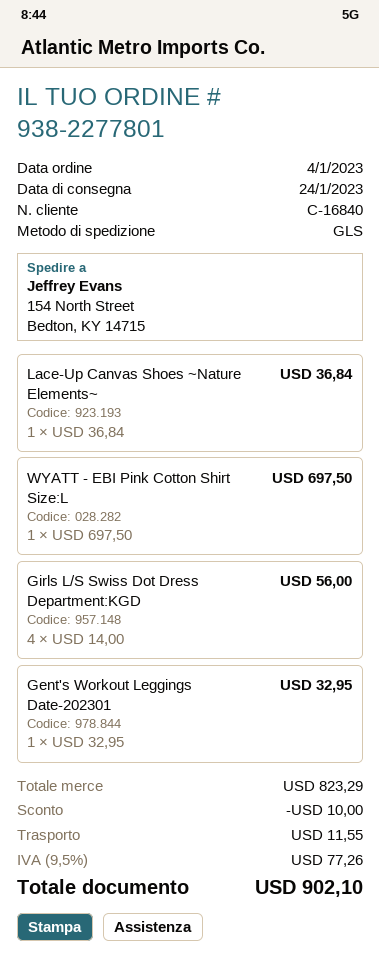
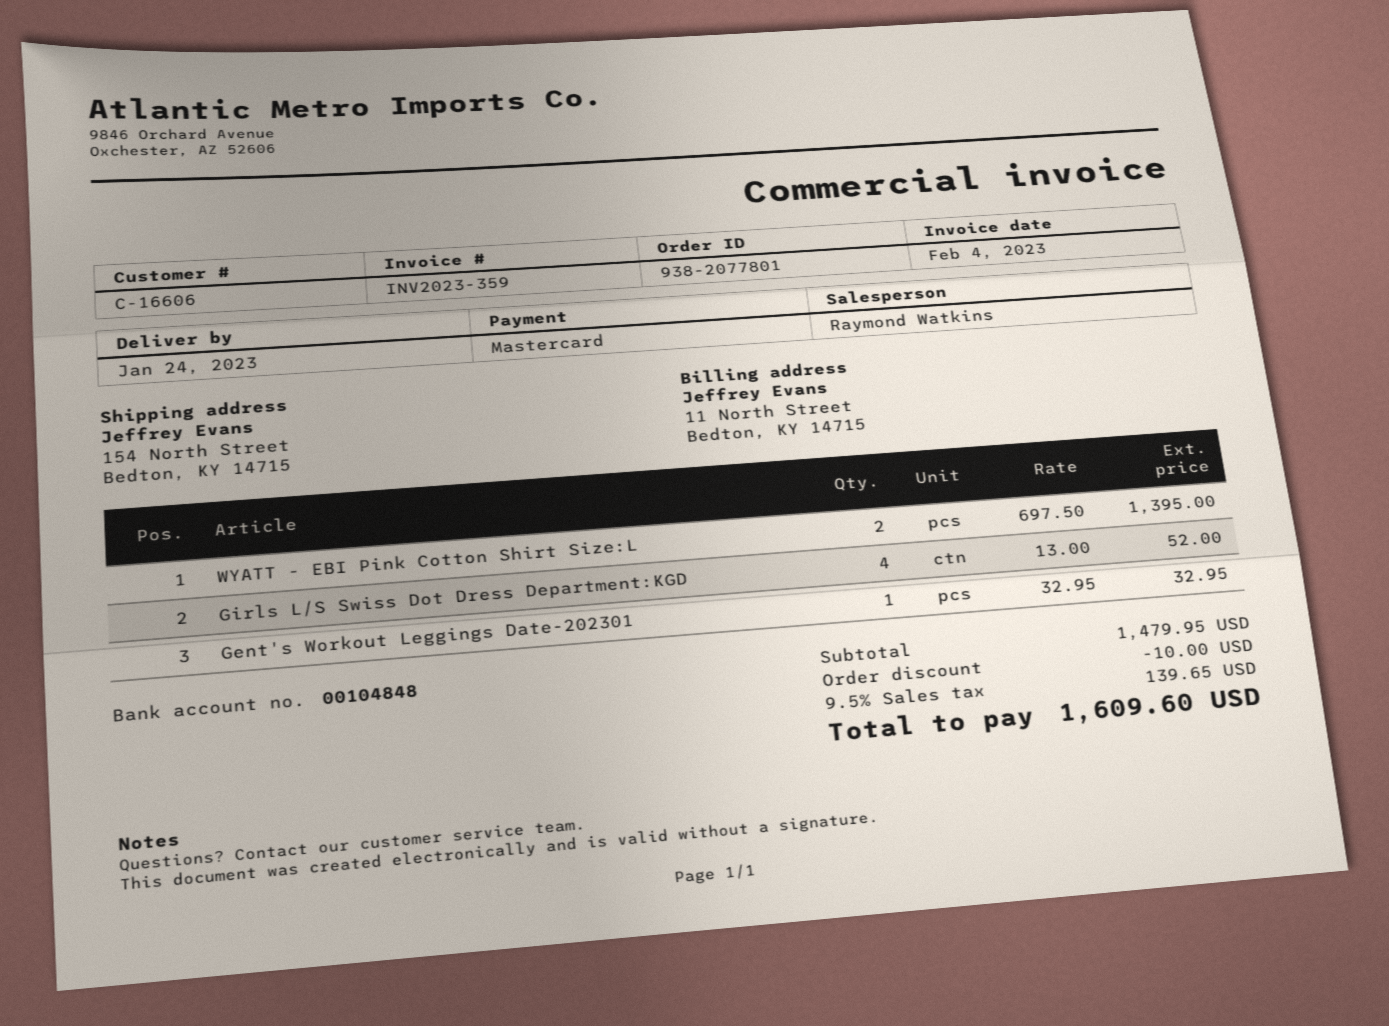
order number: 938-2277801 -> 938-2077801
customer number: C-16840 -> C-16606
Lace-Up Canvas Shoes ~Nature Elements~: 1 x 36.84 = 36.84 -> none
WYATT - EBI Pink Cotton Shirt Size:L: 1 x 697.50 = 697.50 -> 2 x 697.50 = 1395.00
Girls L/S Swiss Dot Dress Department:KGD: 4 x 14.00 = 56.00 -> 4 x 13.00 = 52.00
subtotal: 823.29 -> 1479.95
shipping: 11.55 -> none
tax: 9.5% = 77.26 -> 9.5% = 139.65
total: 902.10 -> 1609.60

